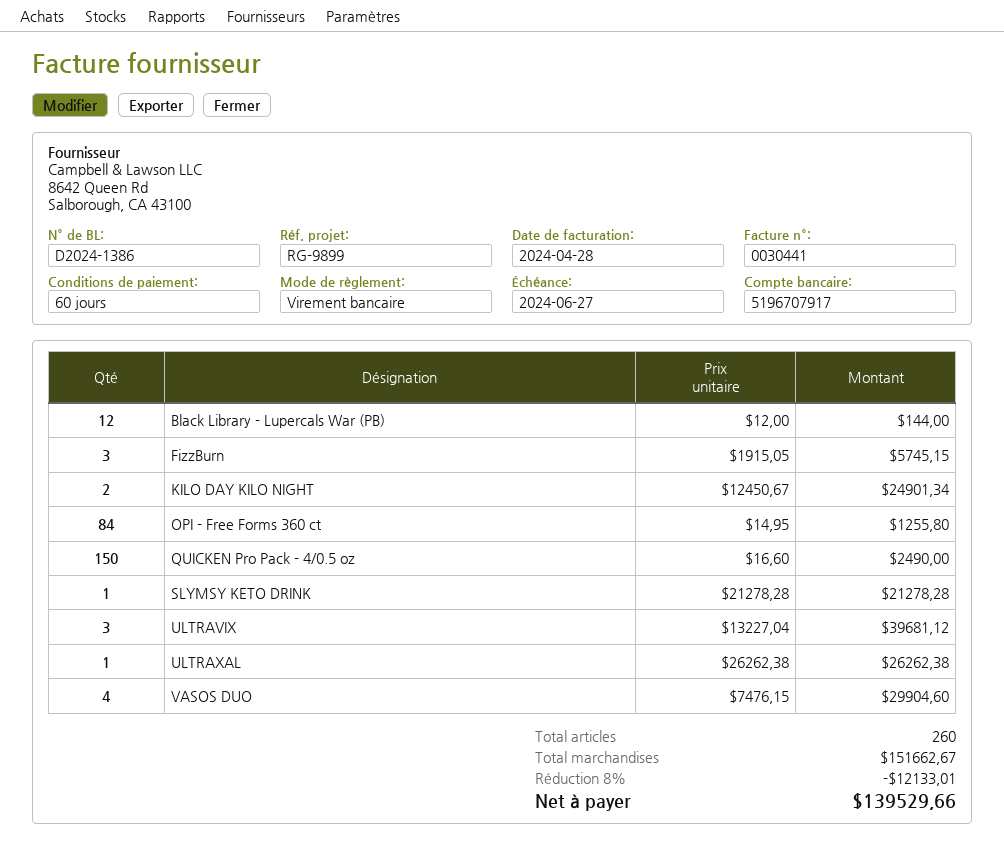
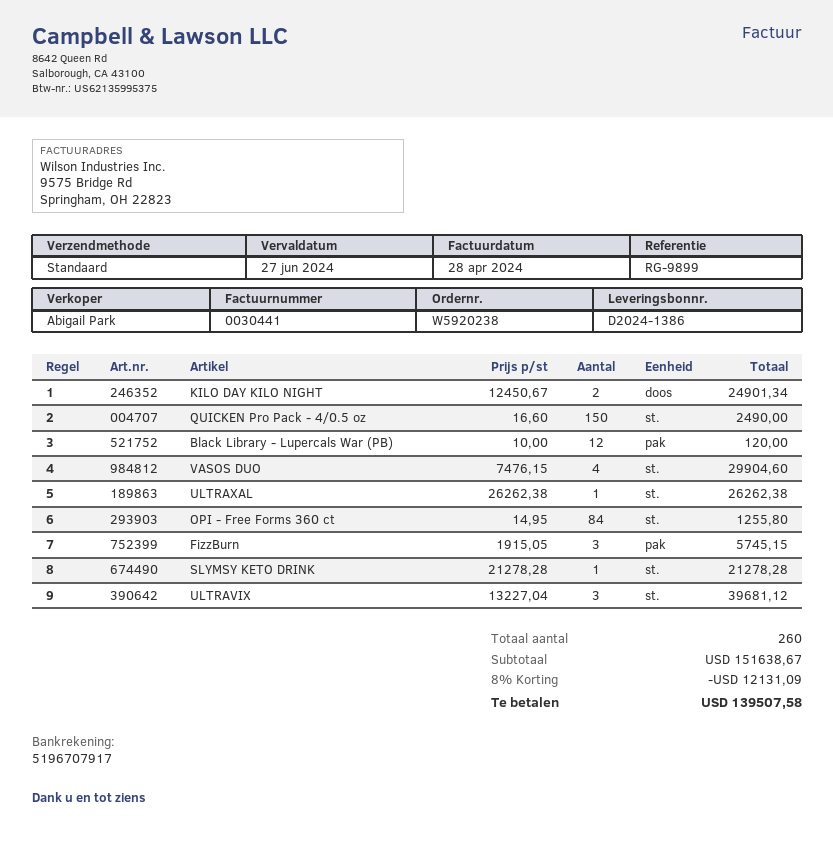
Black Library - Lupercals War (PB): 12 x 12.00 = 144.00 -> 12 x 10.00 = 120.00
subtotal: 151662.67 -> 151638.67
discount: 8% = 12133.01 -> 8% = 12131.09
total: 139529.66 -> 139507.58

